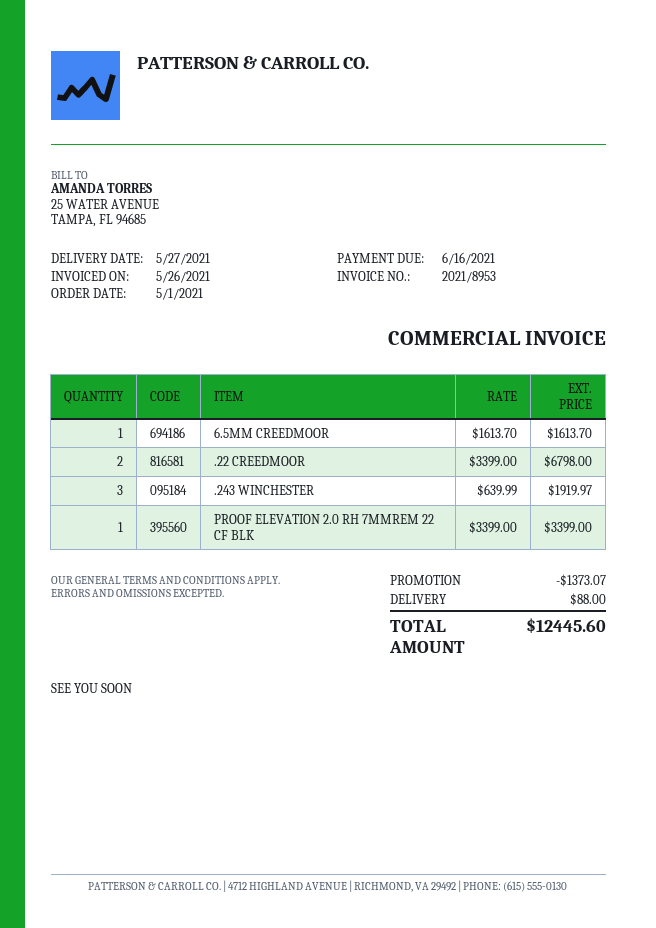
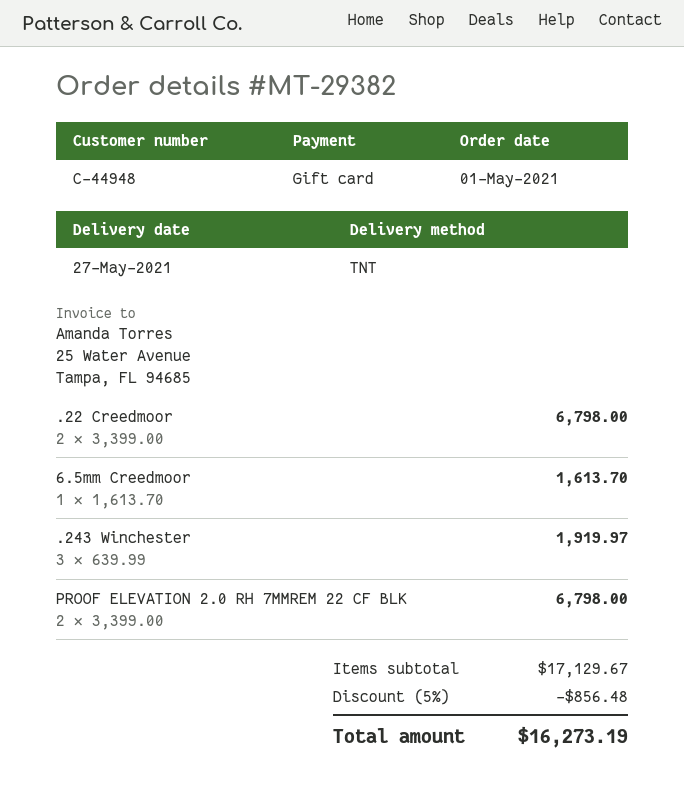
PROOF ELEVATION 2.0 RH 7MMREM 22 CF BLK: 1 x 3399.00 = 3399.00 -> 2 x 3399.00 = 6798.00
discount: 1373.07 -> 856.48
shipping: 88.00 -> none
total: 12445.60 -> 16273.19

